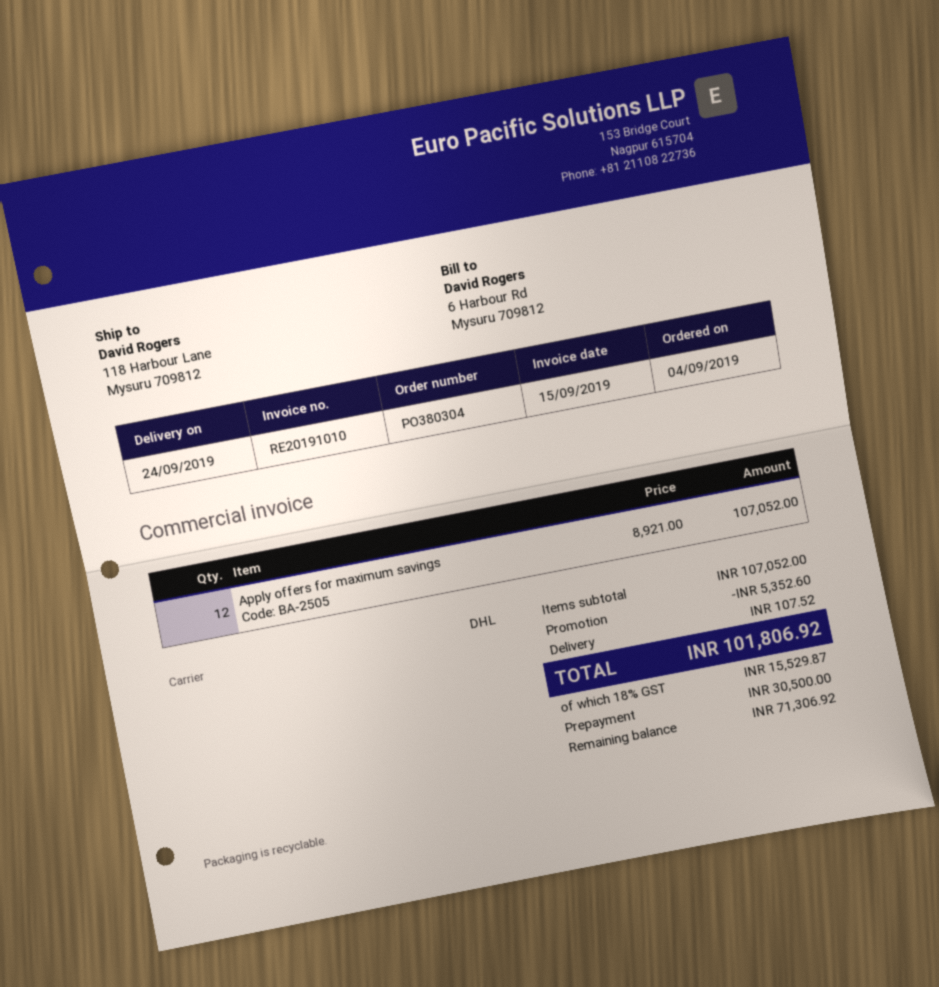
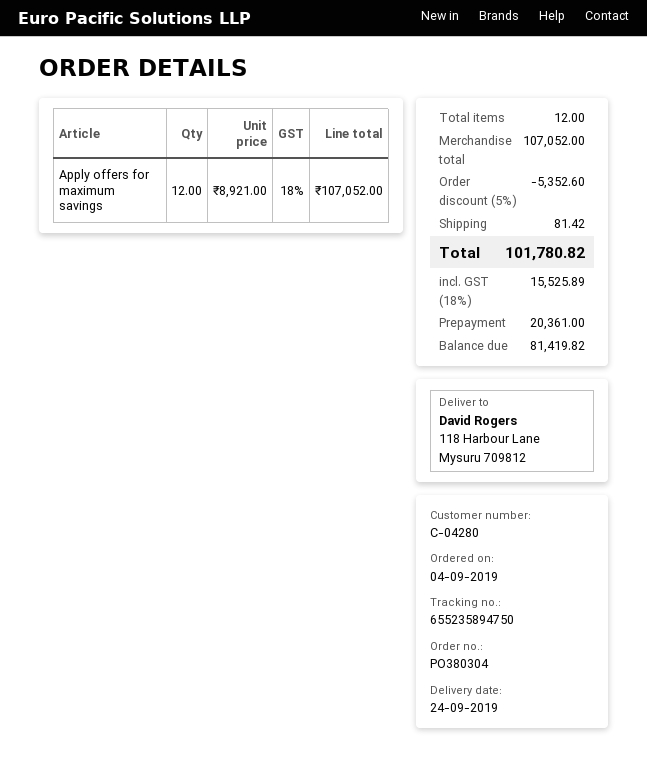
shipping: 107.52 -> 81.42
tax: 18% = 15529.87 -> 18% = 15525.89
total: 101806.92 -> 101780.82
deposit: 30500.00 -> 20361.00
balance: 71306.92 -> 81419.82

